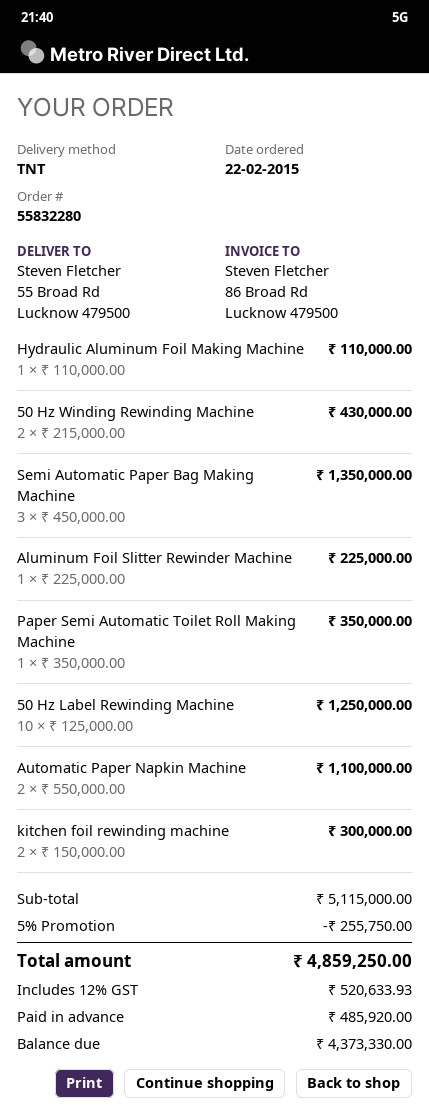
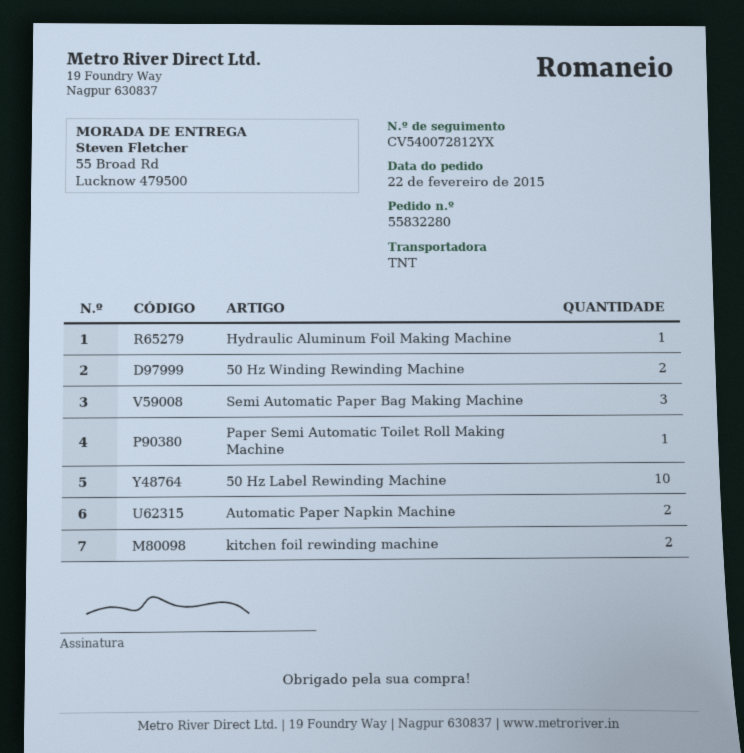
Aluminum Foil Slitter Rewinder Machine: 1 -> none

